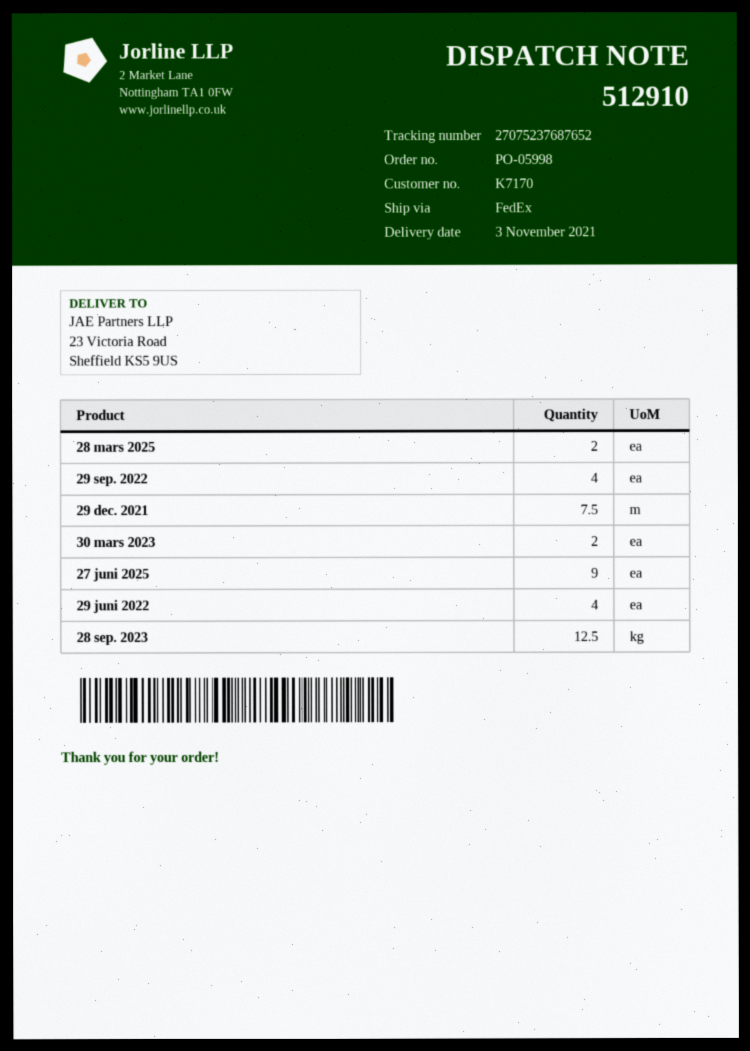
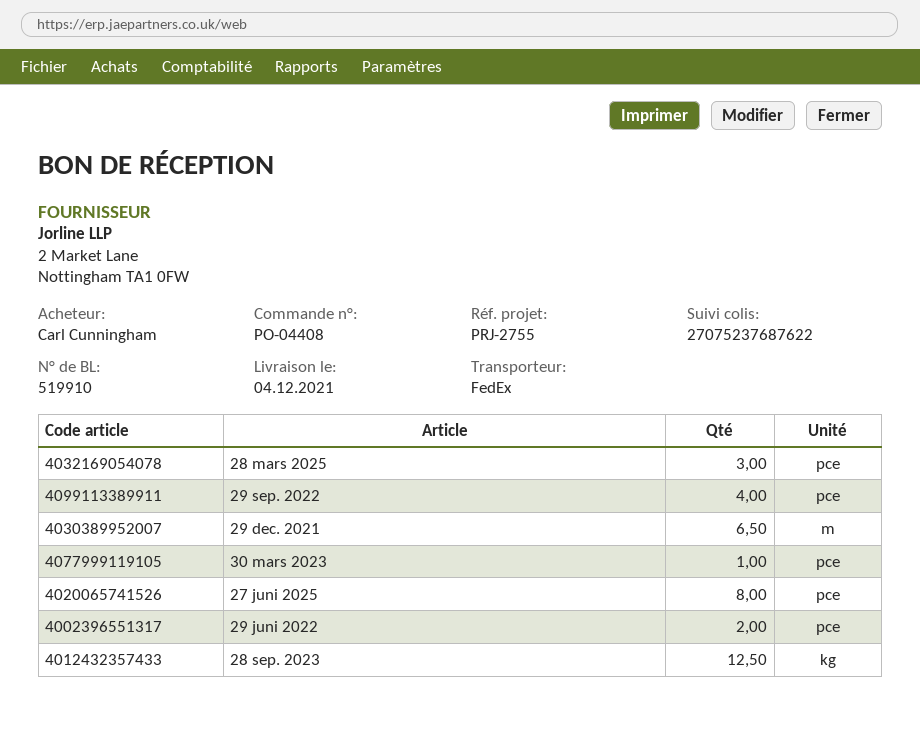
order number: PO-05998 -> PO-04408
delivery note number: 512910 -> 519910
delivery date: 2021-11-03 -> 2021-12-04
tracking number: 27075237687652 -> 27075237687622
28 mars 2025: 2 -> 3
29 dec. 2021: 7.5 -> 6.5
30 mars 2023: 2 -> 1
27 juni 2025: 9 -> 8
29 juni 2022: 4 -> 2

